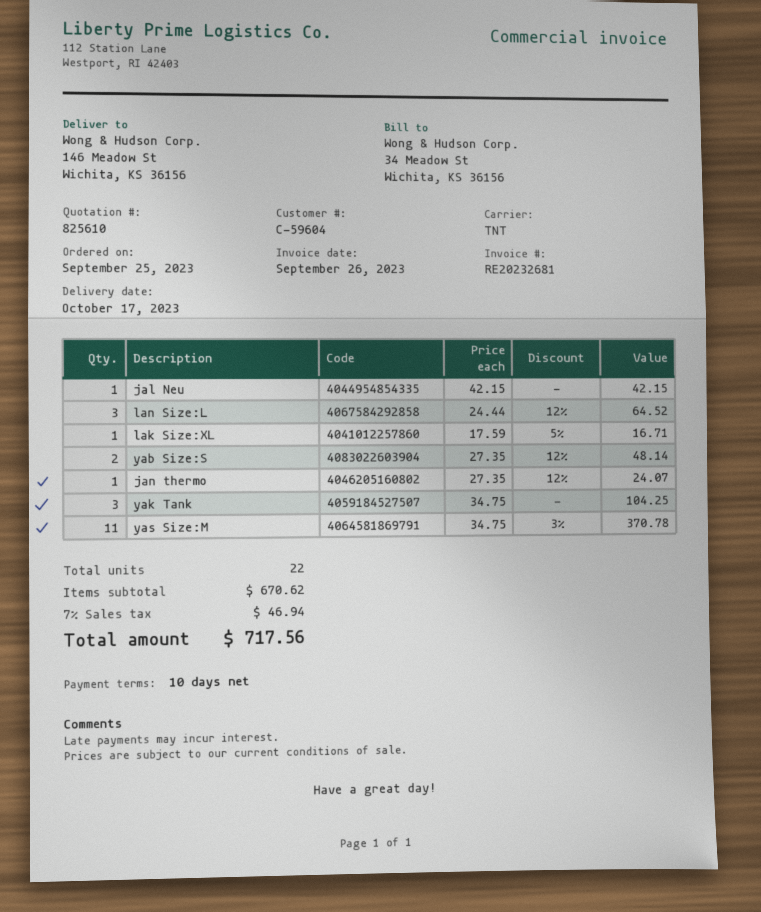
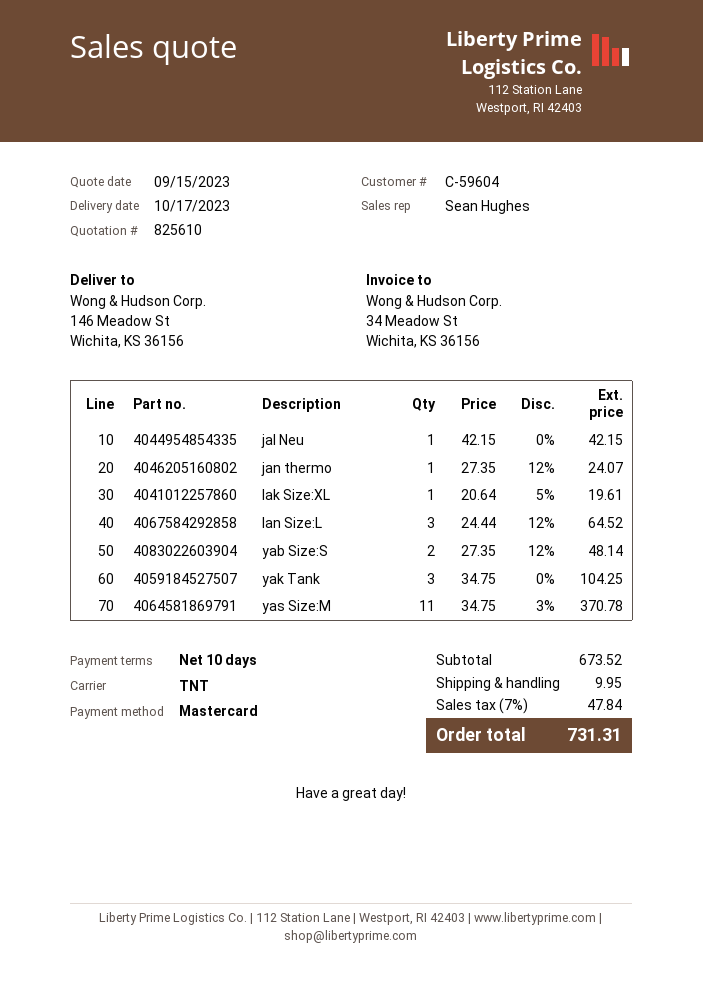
lak Size:XL: 1 x 17.59 - 5% = 16.71 -> 1 x 20.64 - 5% = 19.61
subtotal: 670.62 -> 673.52
shipping: none -> 9.95
tax: 7% = 46.94 -> 7% = 47.84
total: 717.56 -> 731.31

